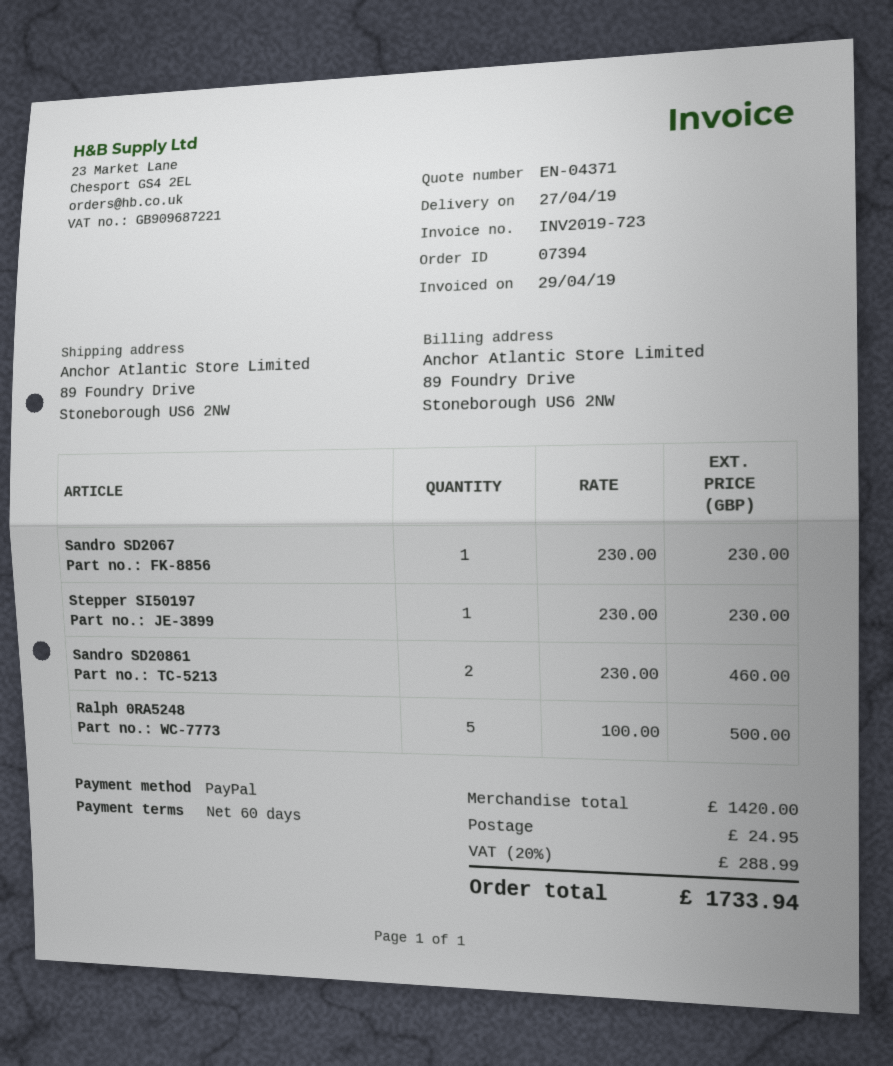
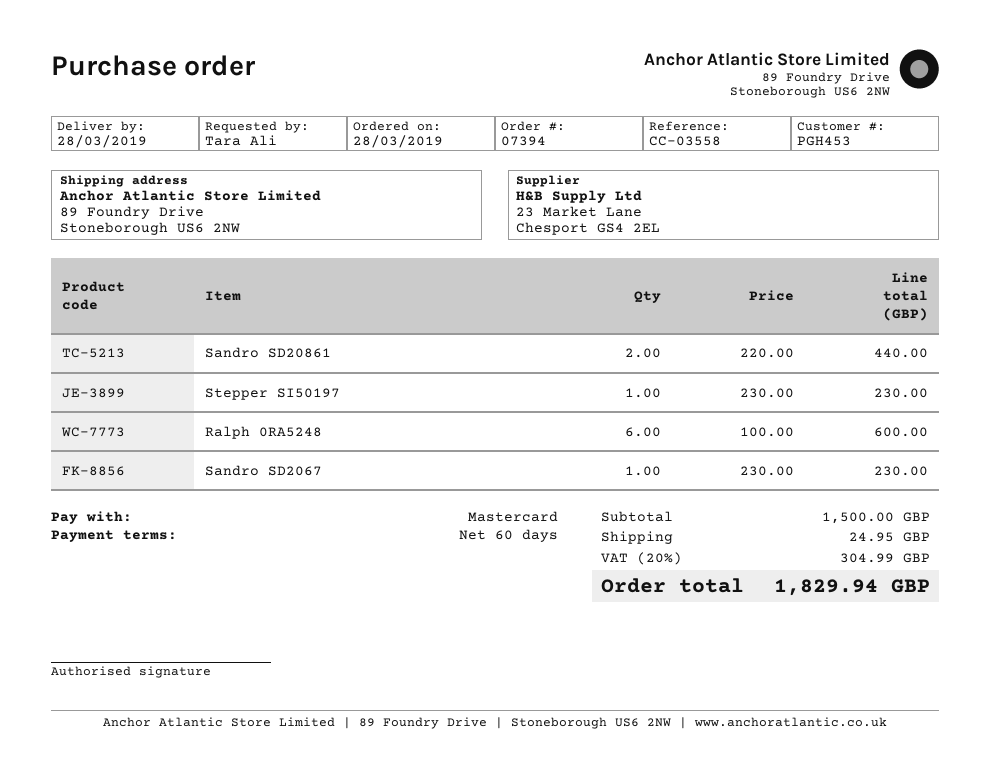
delivery date: 2019-04-27 -> 2019-03-28
payment method: PayPal -> Mastercard
Sandro SD20861: 2 x 230.00 = 460.00 -> 2 x 220.00 = 440.00
Ralph 0RA5248: 5 x 100.00 = 500.00 -> 6 x 100.00 = 600.00
subtotal: 1420.00 -> 1500.00
tax: 20% = 288.99 -> 20% = 304.99
total: 1733.94 -> 1829.94

